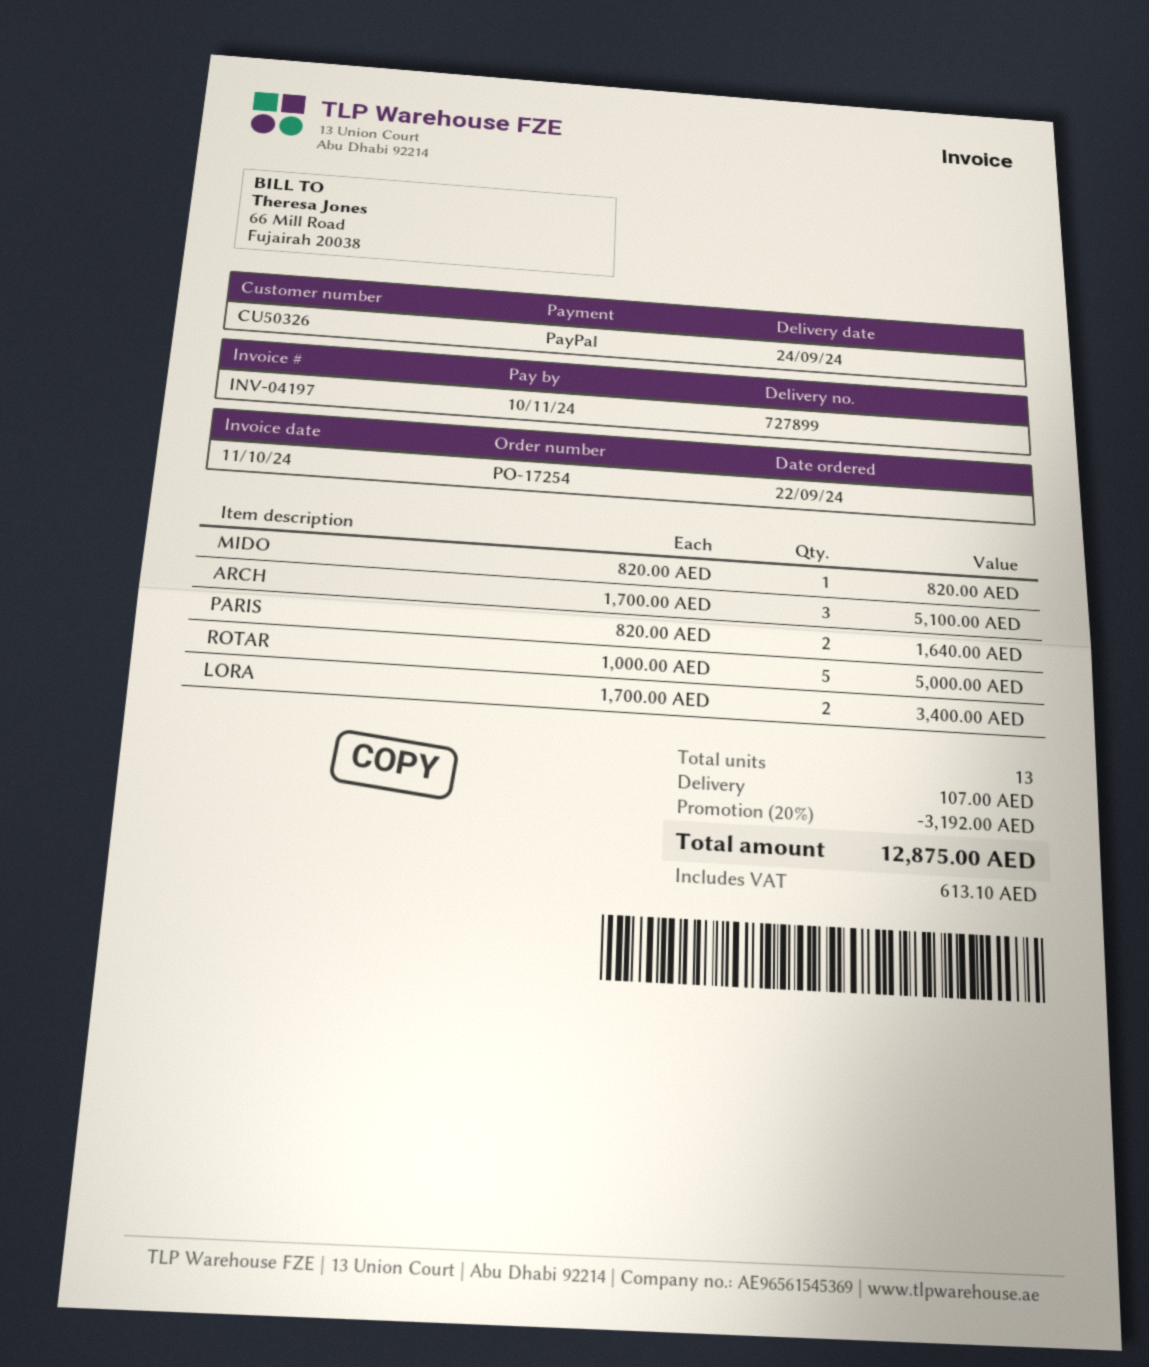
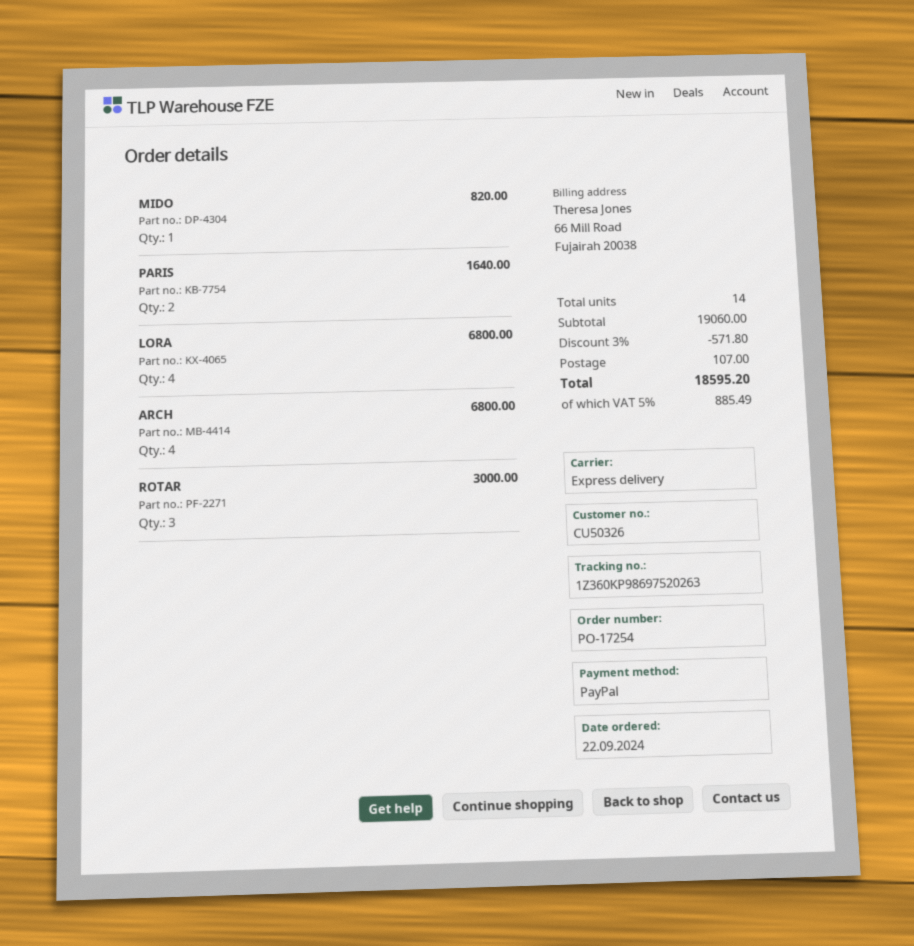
ARCH: 3 for 5100.00 -> 4 for 6800.00
ROTAR: 5 for 5000.00 -> 3 for 3000.00
LORA: 2 for 3400.00 -> 4 for 6800.00
total quantity: 13 -> 14
discount: 20% = 3192.00 -> 3% = 571.80
tax: 613.10 -> 885.49
total: 12875.00 -> 18595.20

